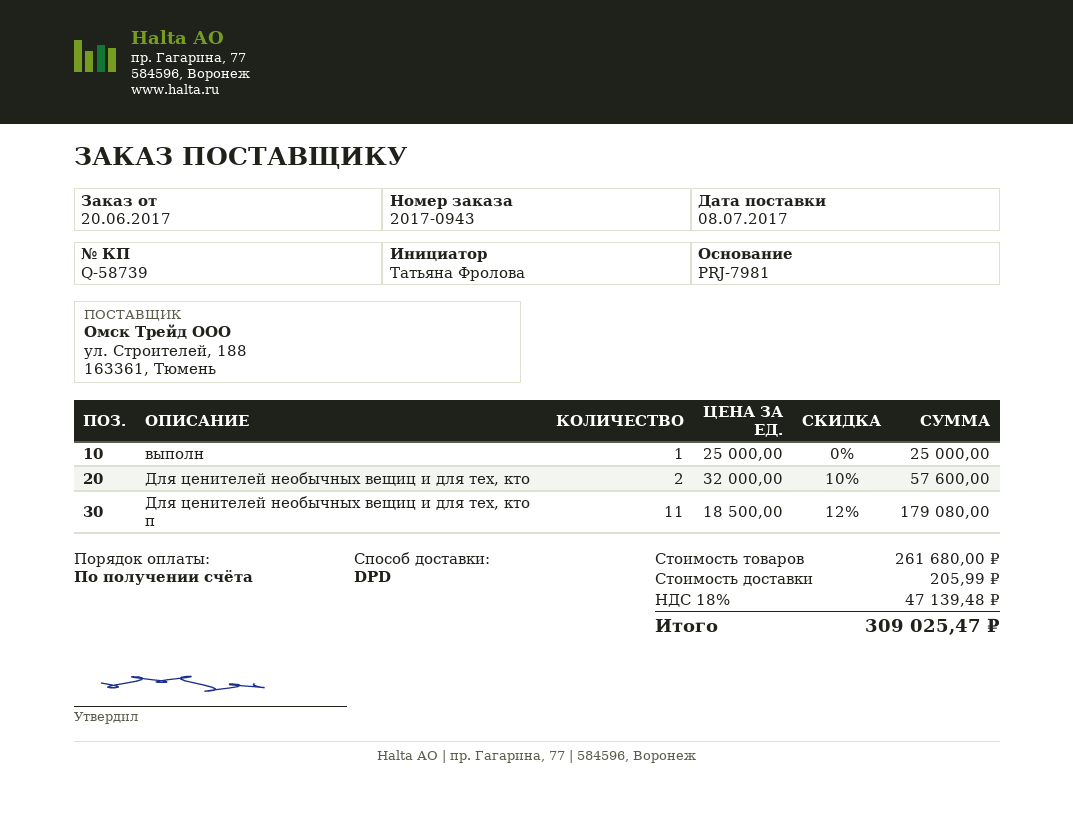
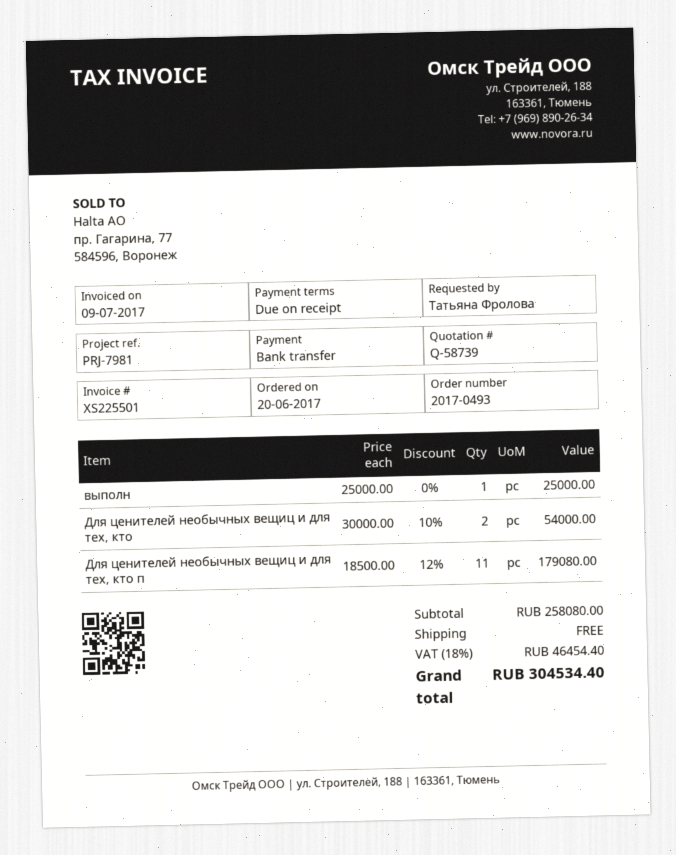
order number: 2017-0943 -> 2017-0493
Для ценителей необычных вещиц и для тех, кто: 2 x 32000.00 - 10% = 57600.00 -> 2 x 30000.00 - 10% = 54000.00
subtotal: 261680.00 -> 258080.00
shipping: 205.99 -> 0.00
tax: 18% = 47139.48 -> 18% = 46454.40
total: 309025.47 -> 304534.40

